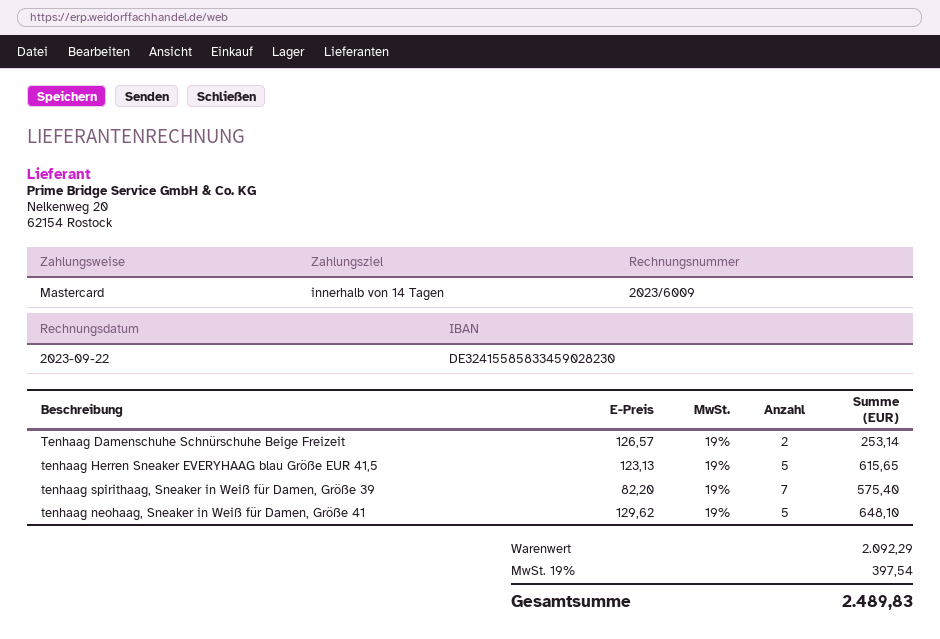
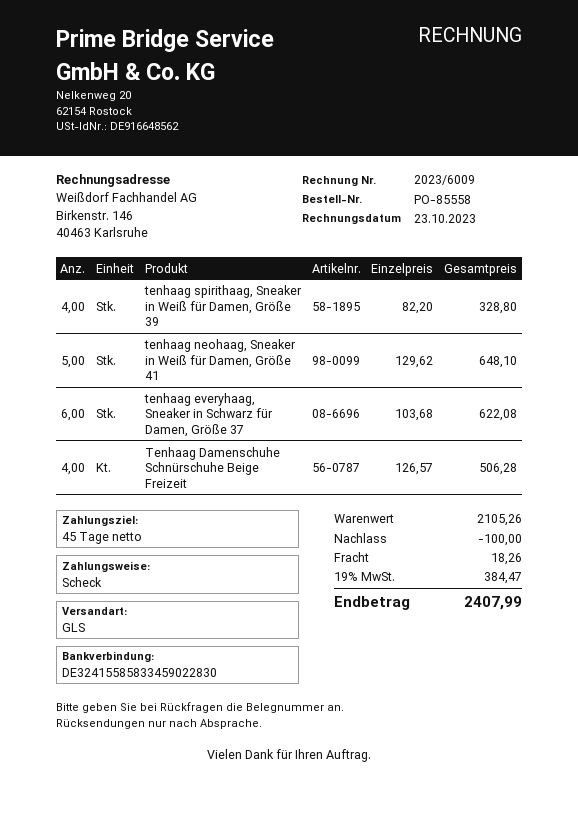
invoice date: 2023-09-22 -> 2023-10-23
payment terms: 14 days -> 45 days
payment method: Mastercard -> cheque
bank account: DE32415585833459028230 -> DE32415585833459022830
Tenhaag Damenschuhe Schnürschuhe Beige Freizeit: 2 x 126.57 = 253.14 -> 4 x 126.57 = 506.28
tenhaag Herren Sneaker EVERYHAAG blau Größe EUR 41,5: 5 x 123.13 = 615.65 -> none
tenhaag spirithaag, Sneaker in Weiß für Damen, Größe 39: 7 x 82.20 = 575.40 -> 4 x 82.20 = 328.80
tenhaag everyhaag, Sneaker in Schwarz für Damen, Größe 37: none -> 6 x 103.68 = 622.08
subtotal: 2092.29 -> 2105.26
discount: none -> 100.00
shipping: none -> 18.26
tax: 19% = 397.54 -> 19% = 384.47
total: 2489.83 -> 2407.99

